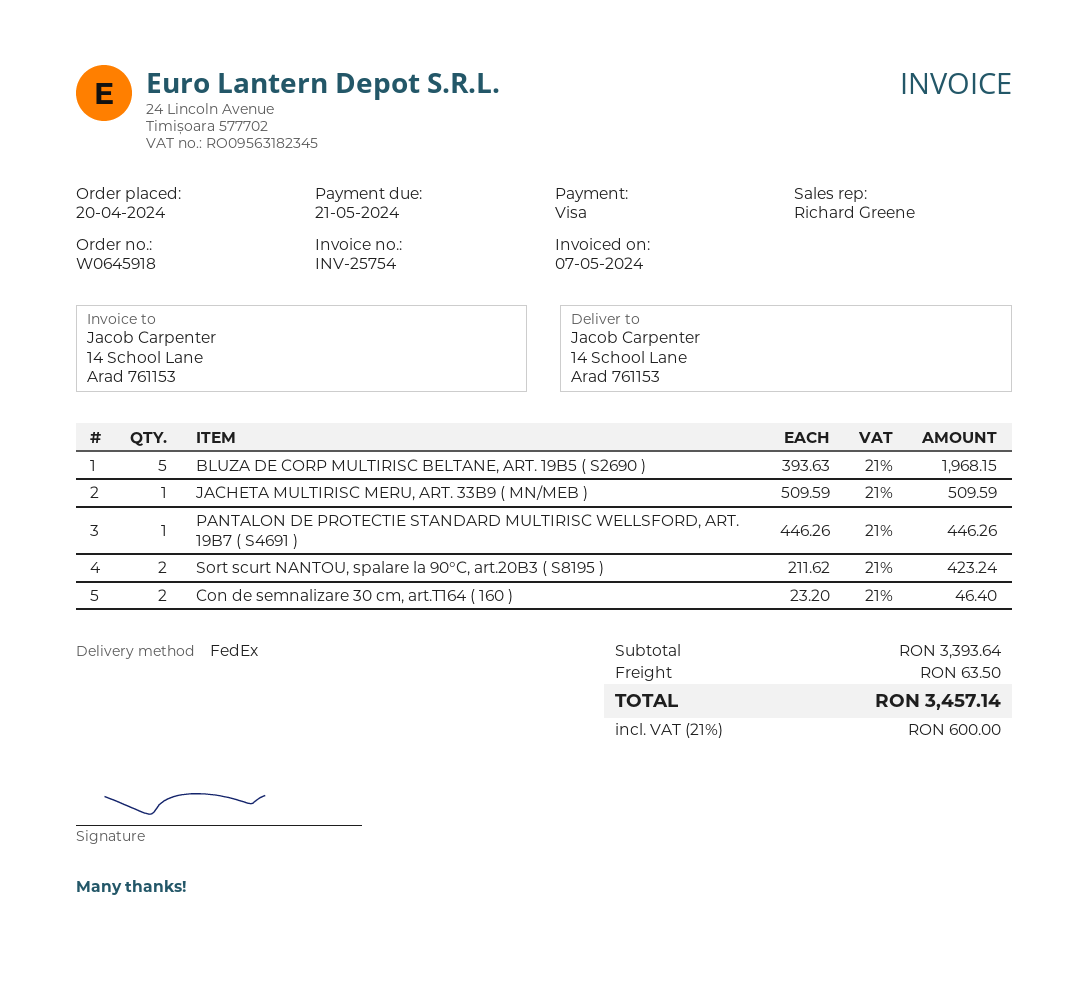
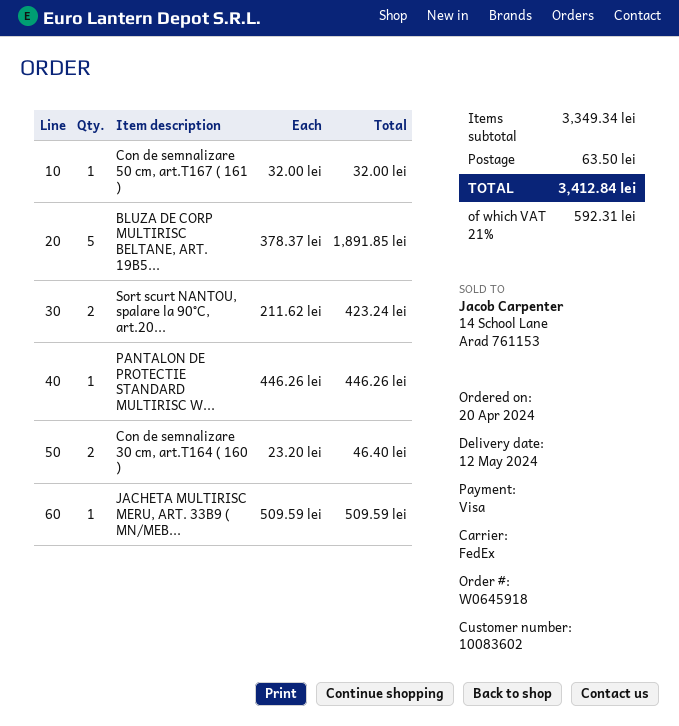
BLUZA DE CORP MULTIRISC BELTANE, ART. 19B5 ( S2690 ): 5 x 393.63 = 1968.15 -> 5 x 378.37 = 1891.85
Con de semnalizare 50 cm, art.T167 ( 161 ): none -> 1 x 32.00 = 32.00
subtotal: 3393.64 -> 3349.34
tax: 21% = 600.00 -> 21% = 592.31
total: 3457.14 -> 3412.84

